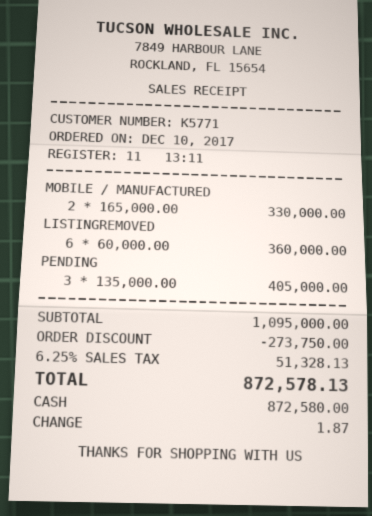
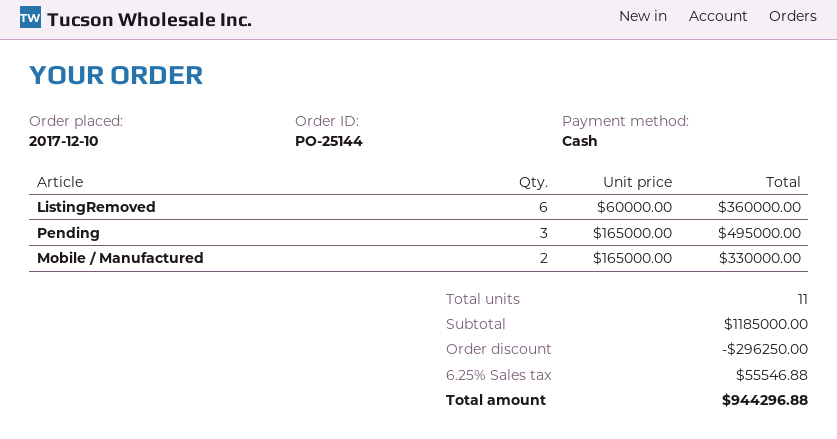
PENDING: 3 x 135000.00 = 405000.00 -> 3 x 165000.00 = 495000.00
subtotal: 1095000.00 -> 1185000.00
discount: 273750.00 -> 296250.00
tax: 6.25% = 51328.13 -> 6.25% = 55546.88
total: 872578.13 -> 944296.88

